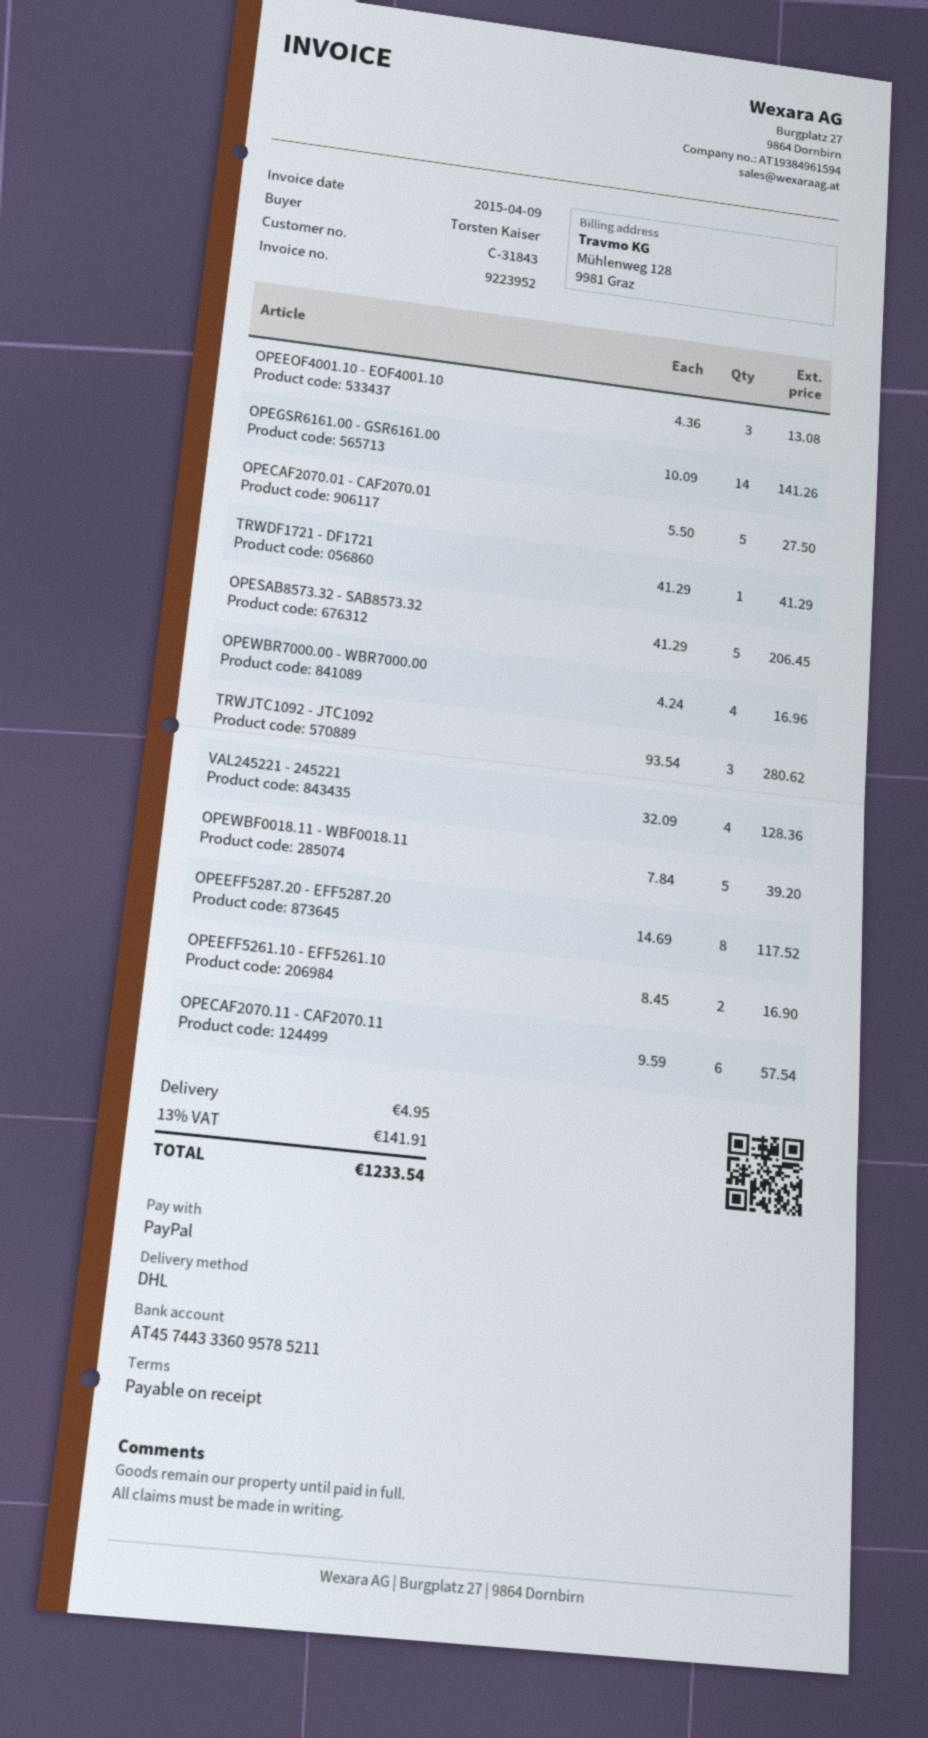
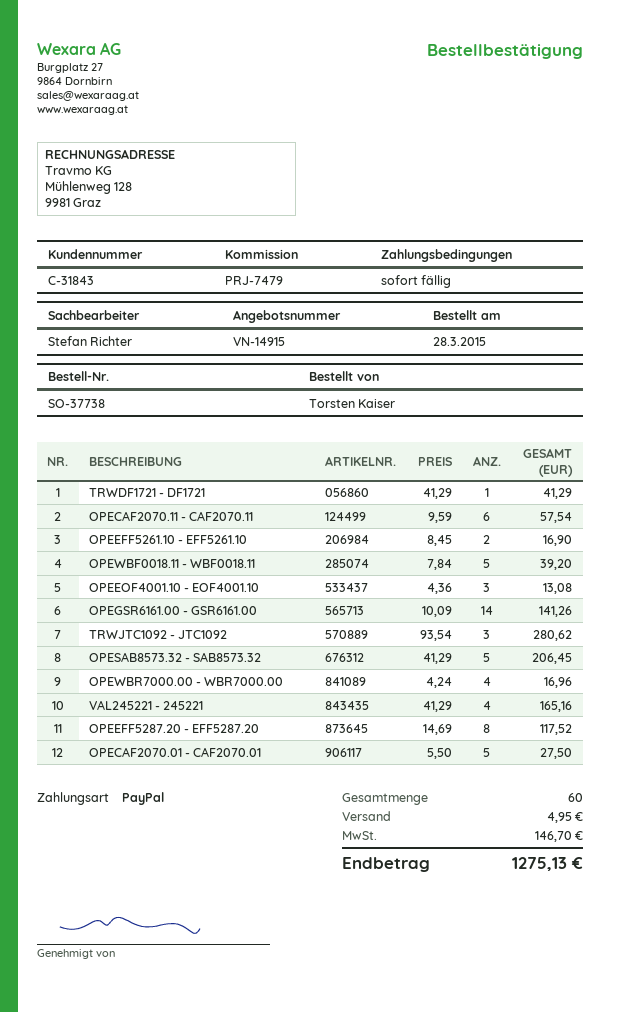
VAL245221 - 245221: 4 x 32.09 = 128.36 -> 4 x 41.29 = 165.16
tax: 141.91 -> 146.70
total: 1233.54 -> 1275.13

